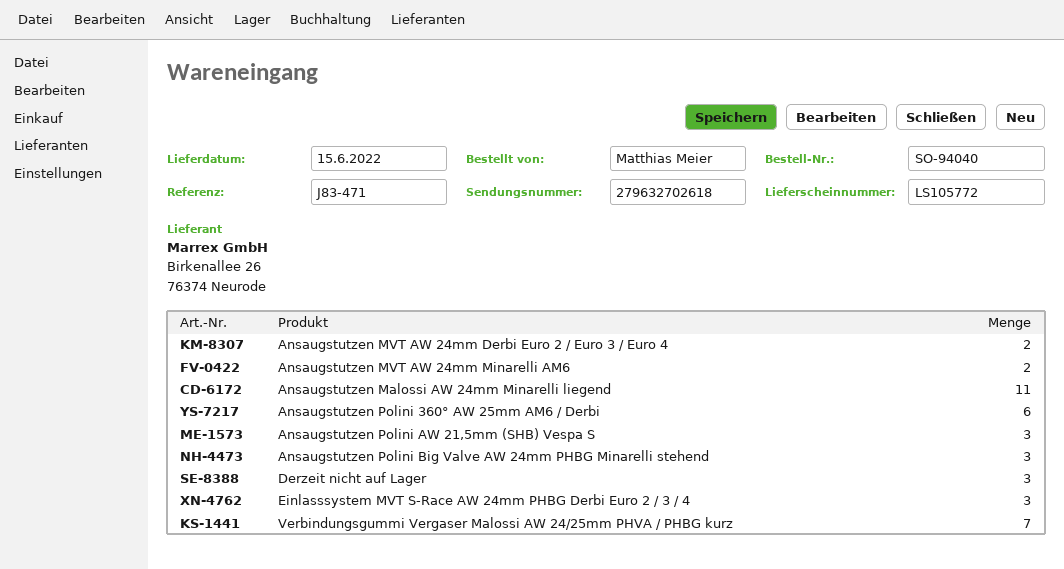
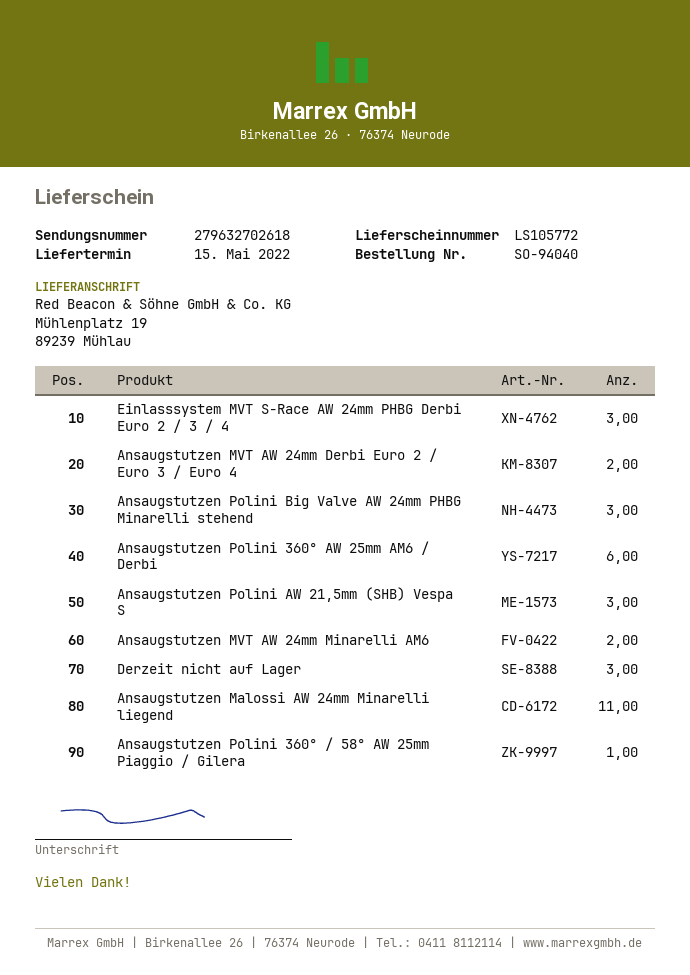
delivery date: 2022-06-15 -> 2022-05-15
Verbindungsgummi Vergaser Malossi AW 24/25mm PHVA / PHBG kurz: 7 -> none
Ansaugstutzen Polini 360° / 58° AW 25mm Piaggio / Gilera: none -> 1

